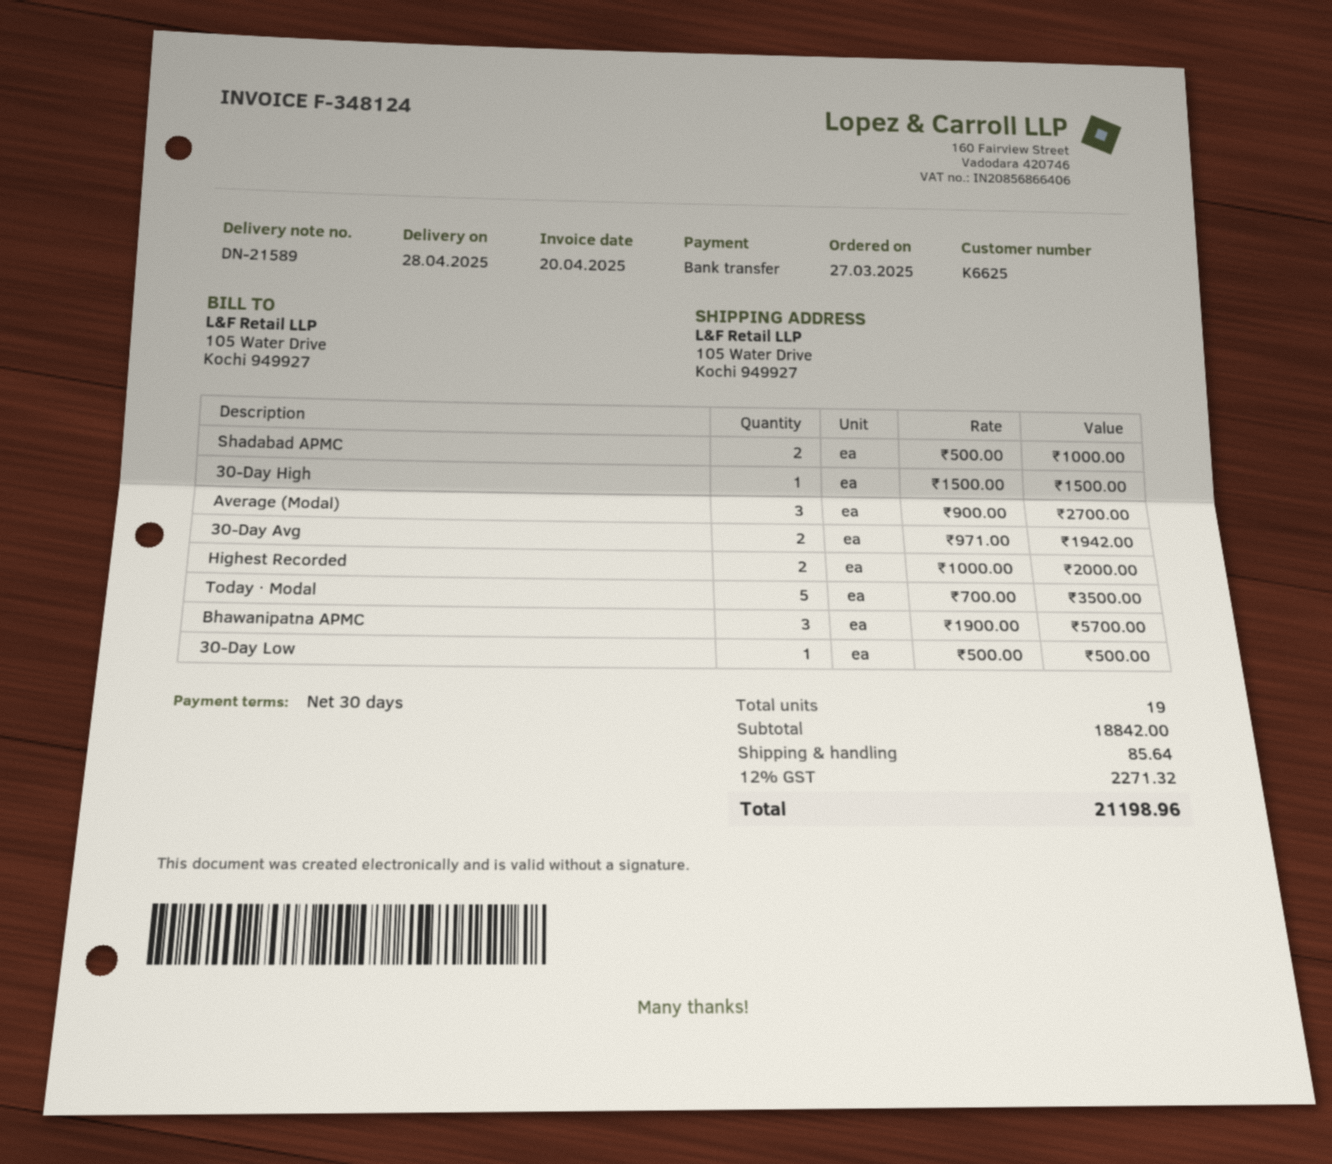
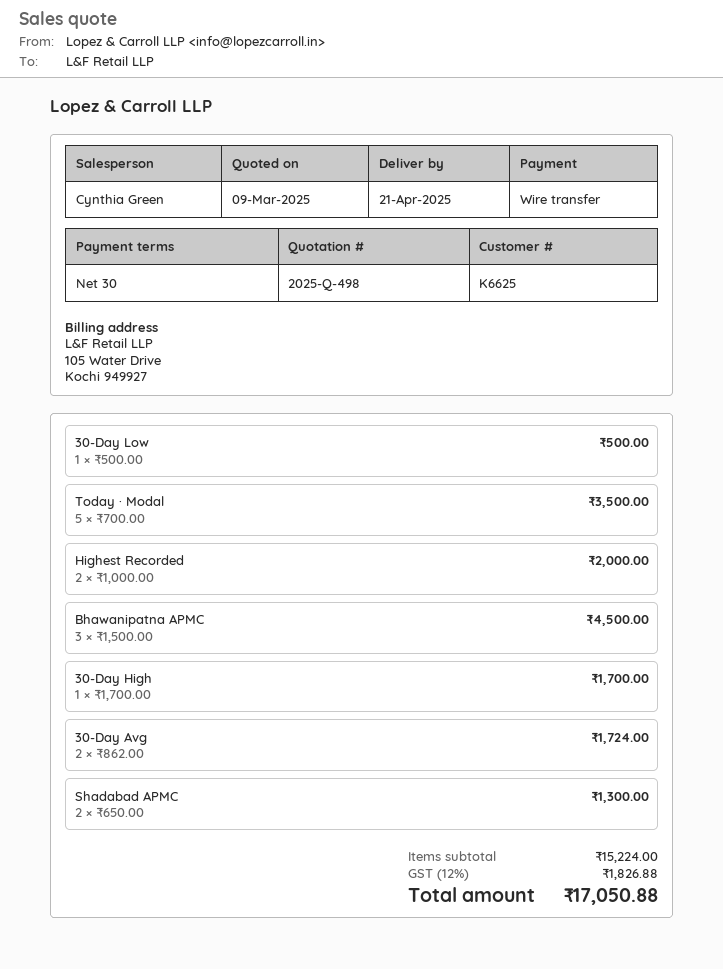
delivery date: 2025-04-28 -> 2025-04-21
Shadabad APMC: 2 x 500.00 = 1000.00 -> 2 x 650.00 = 1300.00
30-Day High: 1 x 1500.00 = 1500.00 -> 1 x 1700.00 = 1700.00
Average (Modal): 3 x 900.00 = 2700.00 -> none
30-Day Avg: 2 x 971.00 = 1942.00 -> 2 x 862.00 = 1724.00
Bhawanipatna APMC: 3 x 1900.00 = 5700.00 -> 3 x 1500.00 = 4500.00
subtotal: 18842.00 -> 15224.00
shipping: 85.64 -> none
tax: 12% = 2271.32 -> 12% = 1826.88
total: 21198.96 -> 17050.88

